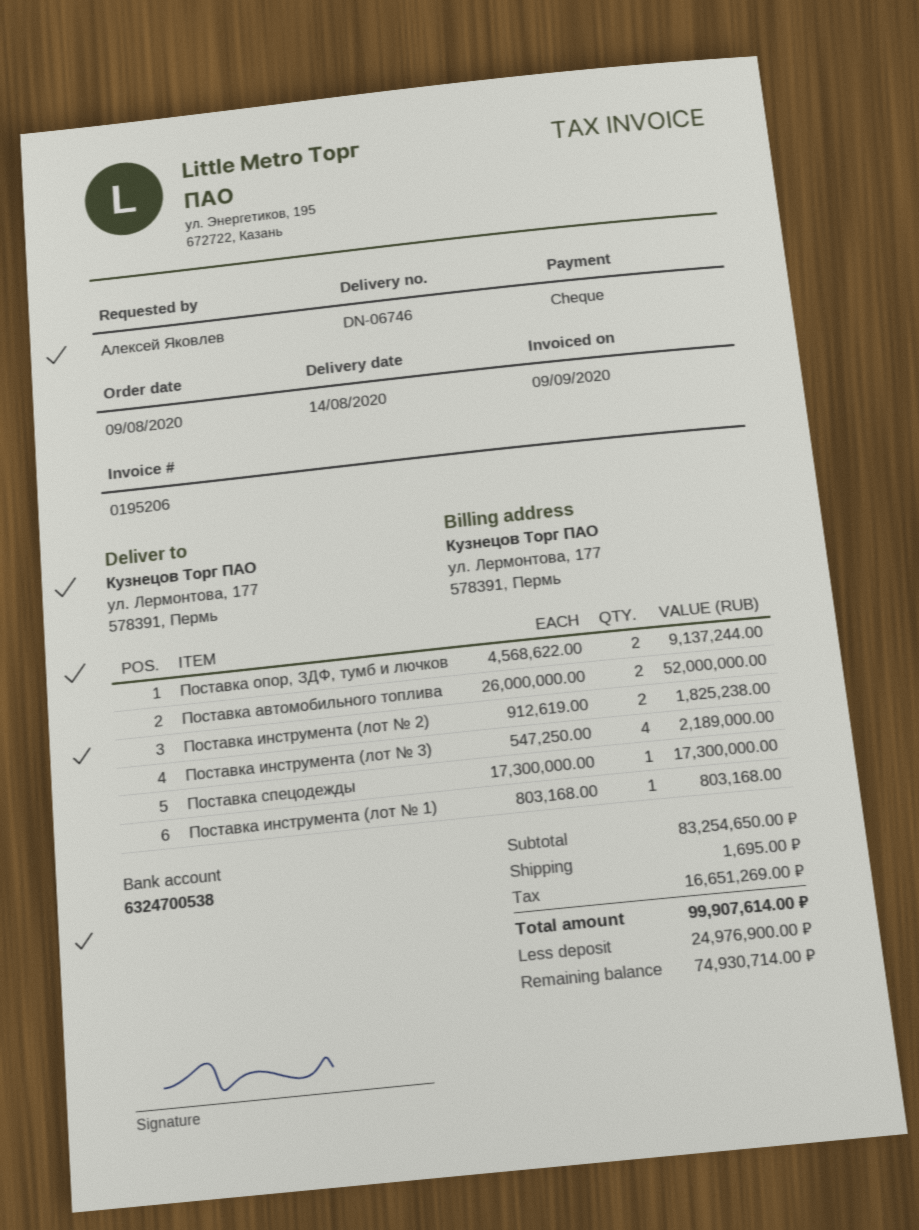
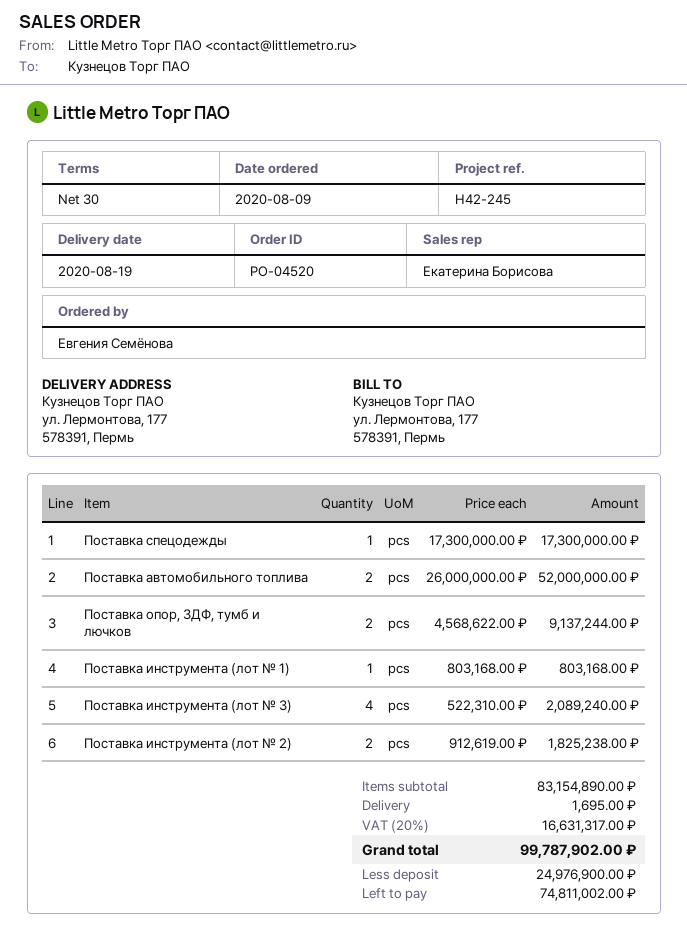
delivery date: 2020-08-14 -> 2020-08-19
ordered by: Алексей Яковлев -> Евгения Семёнова
Поставка инструмента (лот № 3): 4 x 547250.00 = 2189000.00 -> 4 x 522310.00 = 2089240.00
subtotal: 83254650.00 -> 83154890.00
tax: 16651269.00 -> 16631317.00
total: 99907614.00 -> 99787902.00
balance: 74930714.00 -> 74811002.00

